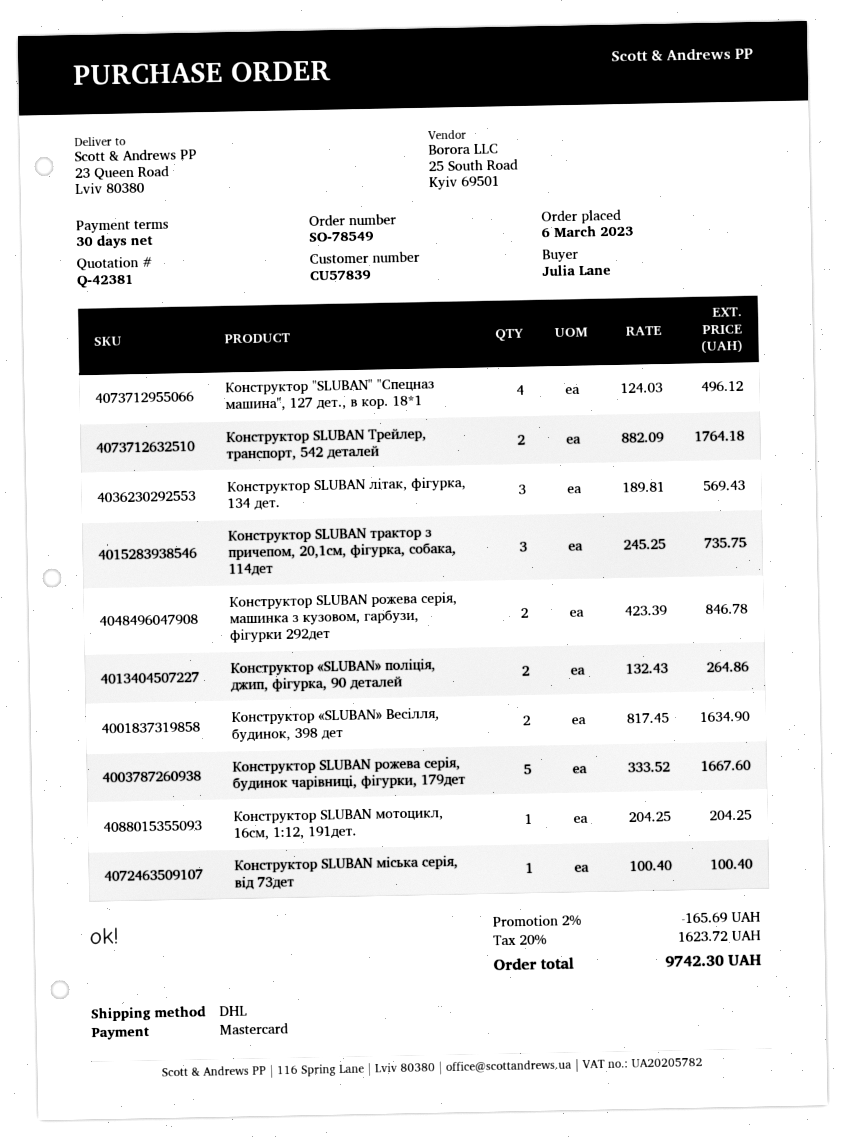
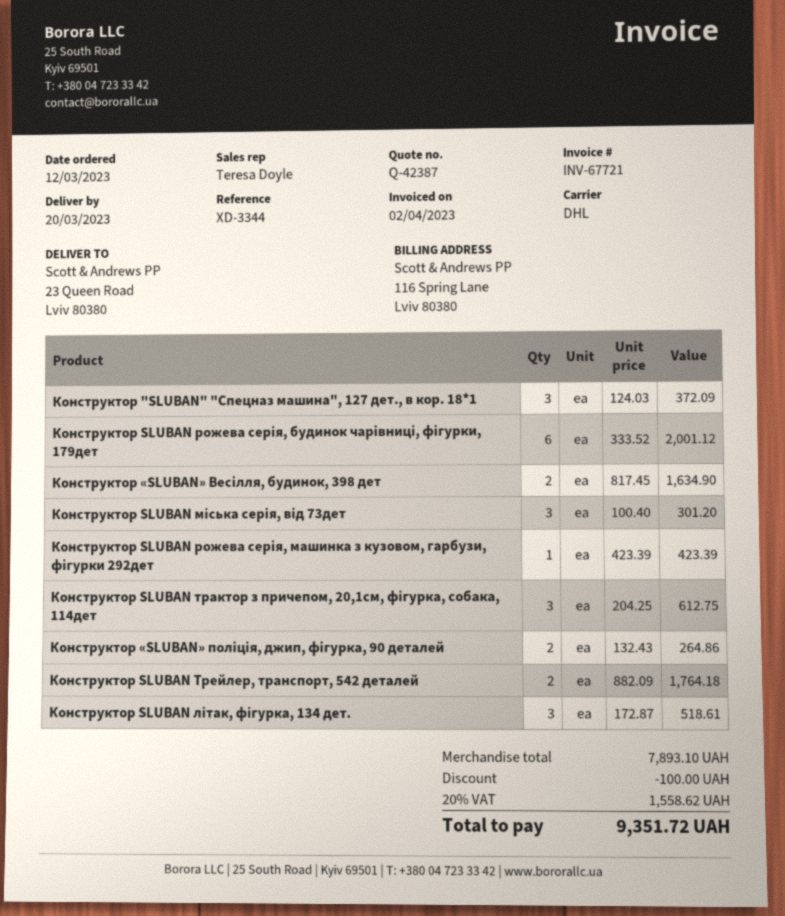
quote number: Q-42381 -> Q-42387
order date: 2023-03-06 -> 2023-03-12
Конструктор "SLUBAN" "Спецназ машина", 127 дет., в кор. 18*1: 4 x 124.03 = 496.12 -> 3 x 124.03 = 372.09
Конструктор SLUBAN літак, фігурка, 134 дет.: 3 x 189.81 = 569.43 -> 3 x 172.87 = 518.61
Конструктор SLUBAN трактор з причепом, 20,1см, фігурка, собака, 114дет: 3 x 245.25 = 735.75 -> 3 x 204.25 = 612.75
Конструктор SLUBAN рожева серія, машинка з кузовом, гарбузи, фігурки 292дет: 2 x 423.39 = 846.78 -> 1 x 423.39 = 423.39
Конструктор SLUBAN рожева серія, будинок чарівниці, фігурки, 179дет: 5 x 333.52 = 1667.60 -> 6 x 333.52 = 2001.12
Конструктор SLUBAN мотоцикл, 16см, 1:12, 191дет.: 1 x 204.25 = 204.25 -> none
Конструктор SLUBAN міська серія, від 73дет: 1 x 100.40 = 100.40 -> 3 x 100.40 = 301.20
discount: 165.69 -> 100.00
tax: 20% = 1623.72 -> 20% = 1558.62
total: 9742.30 -> 9351.72

